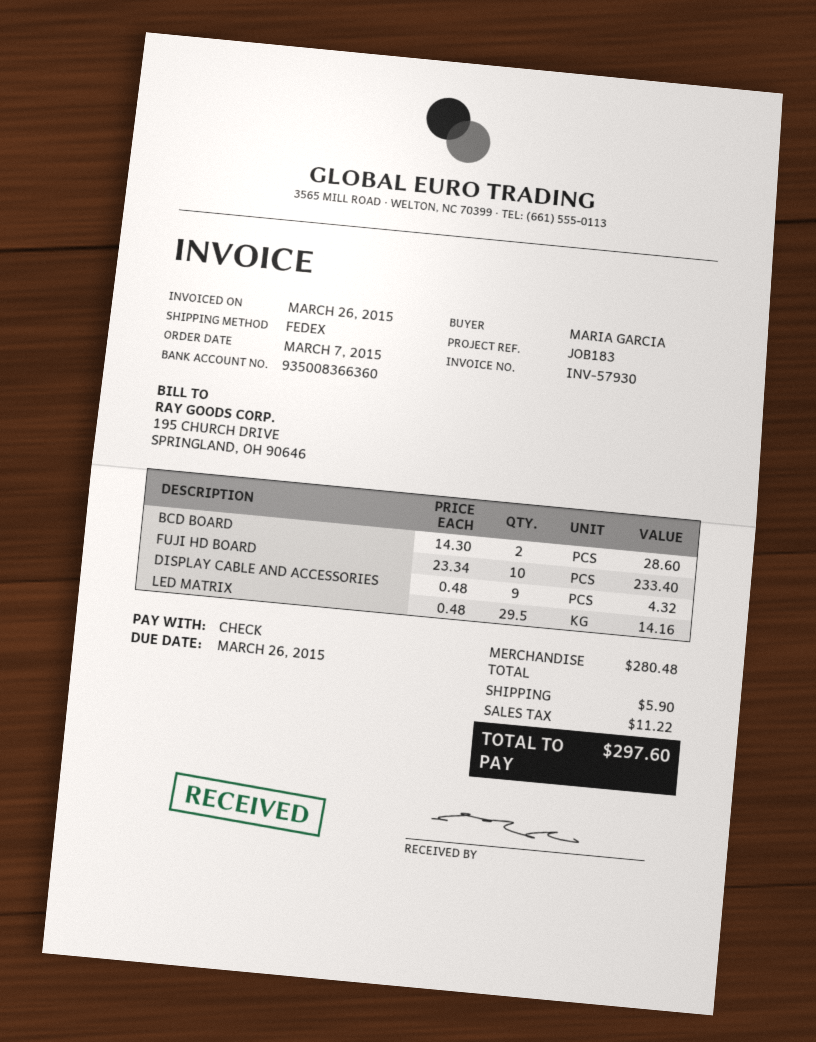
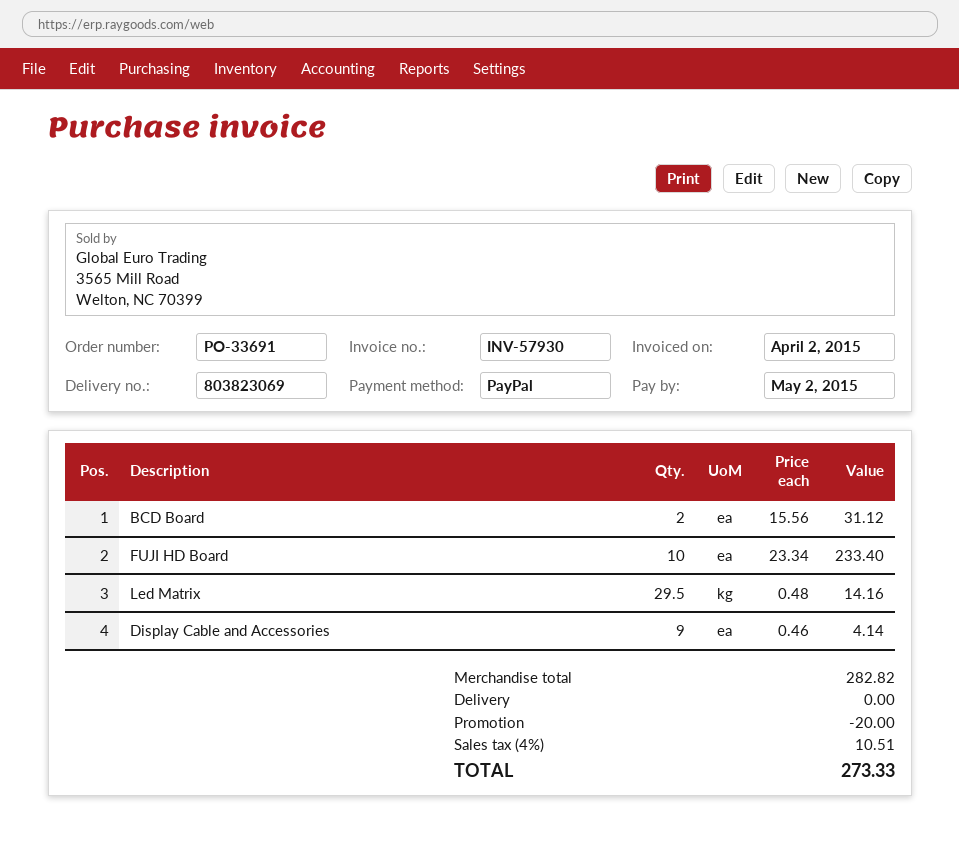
invoice date: 2015-03-26 -> 2015-04-02
due date: 2015-03-26 -> 2015-05-02
payment method: cheque -> PayPal
BCD BOARD: 2 x 14.30 = 28.60 -> 2 x 15.56 = 31.12
DISPLAY CABLE AND ACCESSORIES: 9 x 0.48 = 4.32 -> 9 x 0.46 = 4.14
subtotal: 280.48 -> 282.82
discount: none -> 20.00
shipping: 5.90 -> 0.00
tax: 11.22 -> 10.51
total: 297.60 -> 273.33

